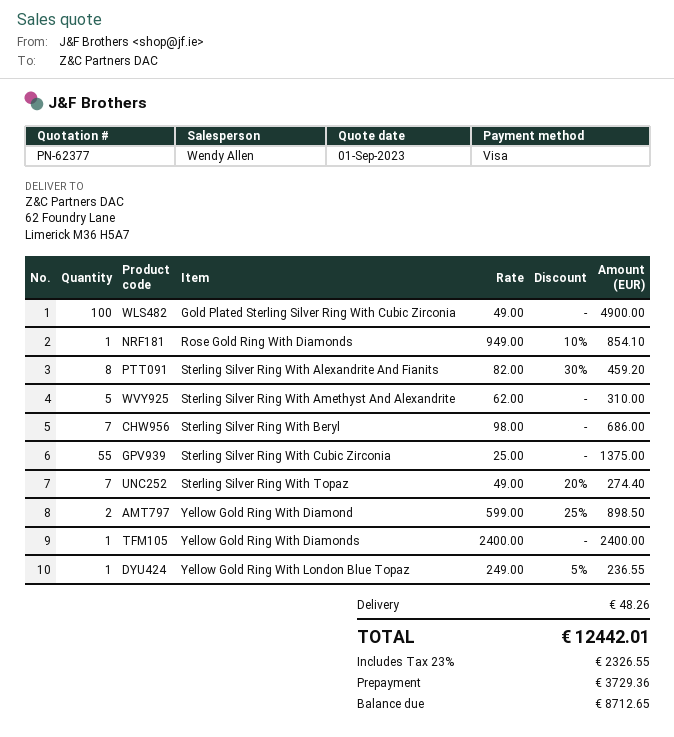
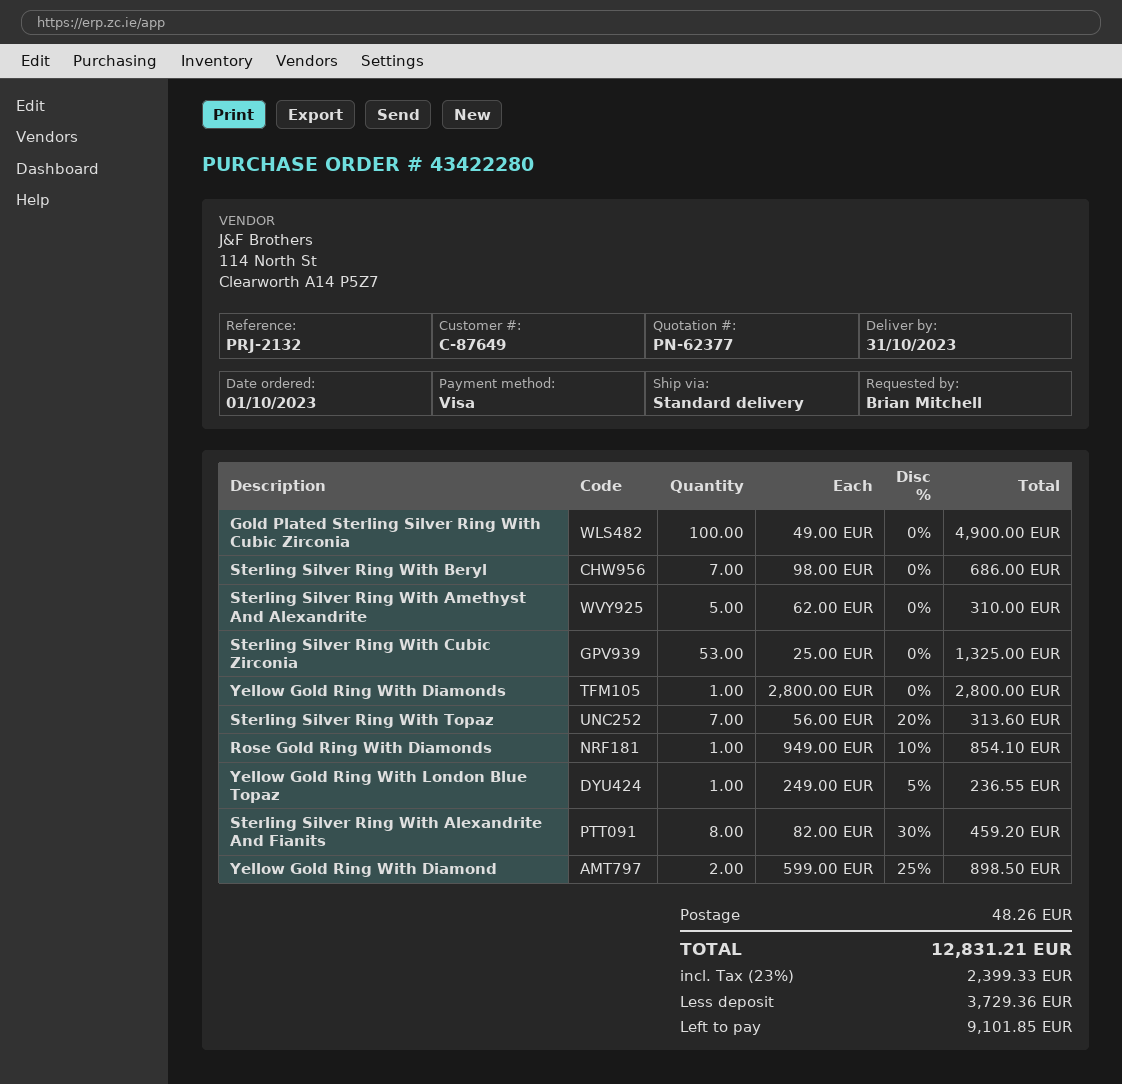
Sterling Silver Ring With Cubic Zirconia: 55 x 25.00 = 1375.00 -> 53 x 25.00 = 1325.00
Sterling Silver Ring With Topaz: 7 x 49.00 - 20% = 274.40 -> 7 x 56.00 - 20% = 313.60
Yellow Gold Ring With Diamonds: 1 x 2400.00 = 2400.00 -> 1 x 2800.00 = 2800.00
tax: 23% = 2326.55 -> 23% = 2399.33
total: 12442.01 -> 12831.21
balance: 8712.65 -> 9101.85

